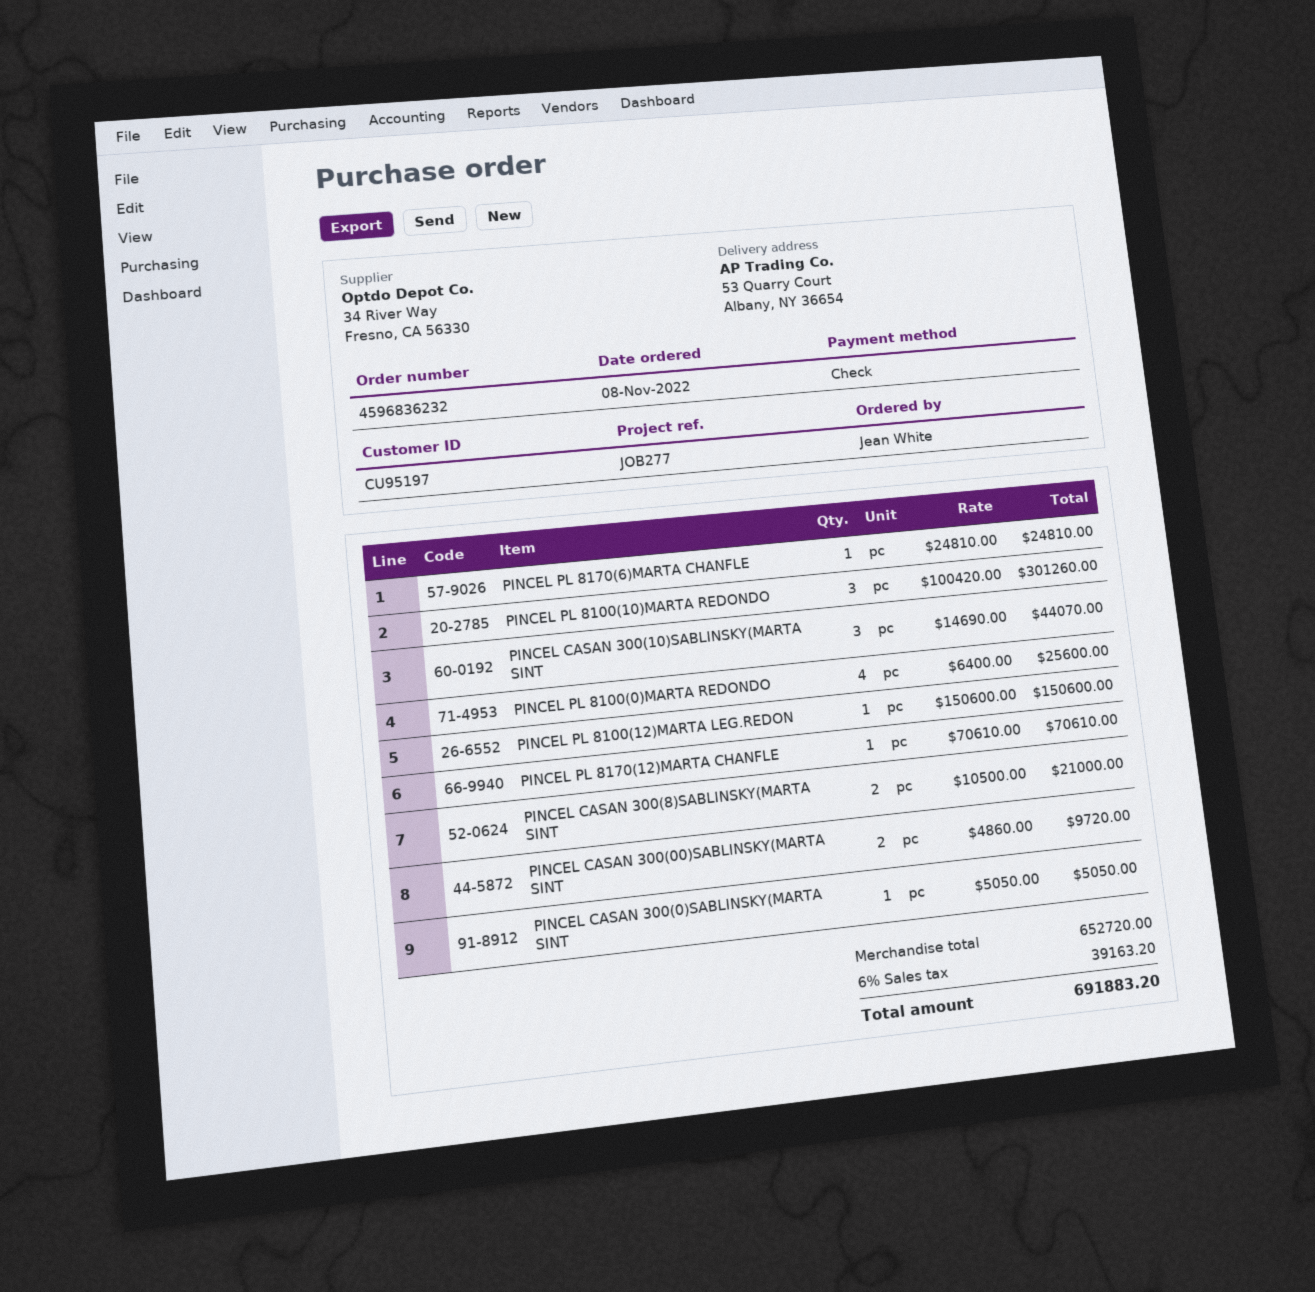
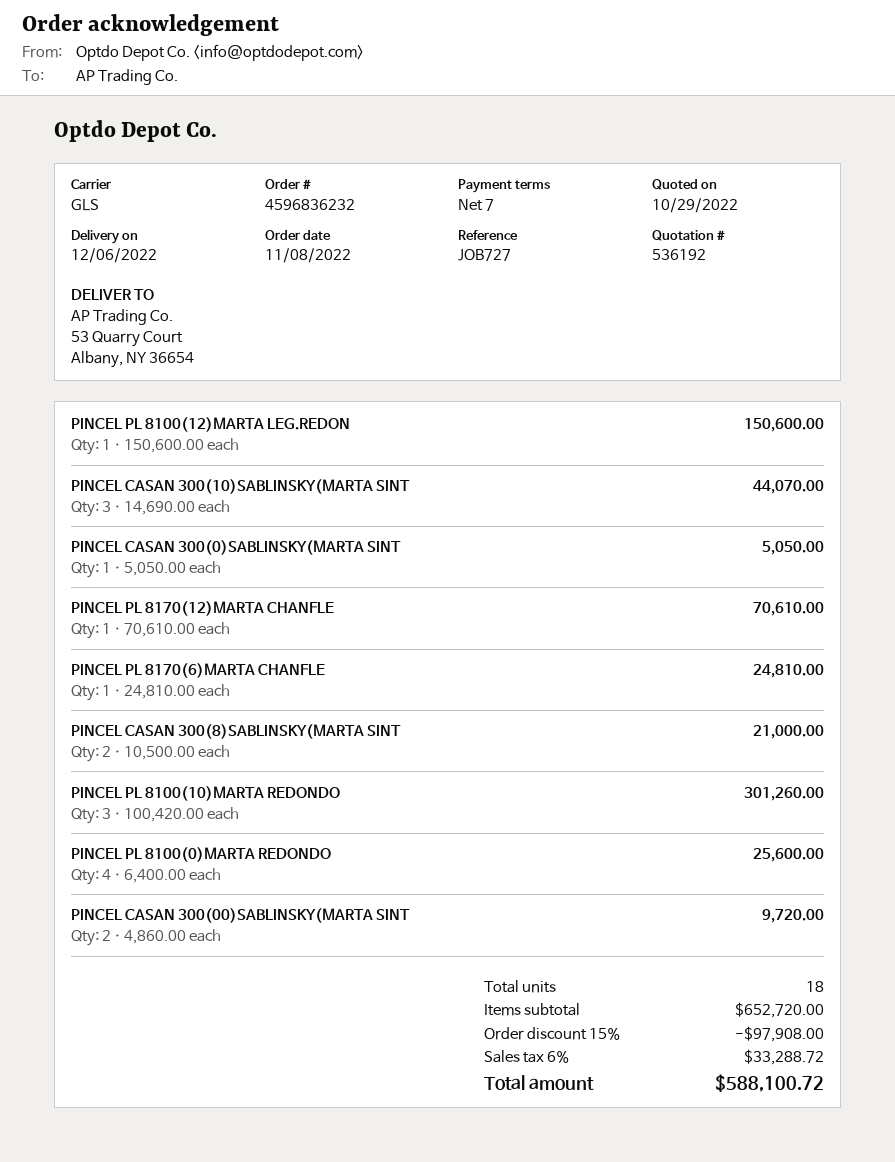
reference: JOB277 -> JOB727
discount: none -> 15% = 97908.00
tax: 6% = 39163.20 -> 6% = 33288.72
total: 691883.20 -> 588100.72

